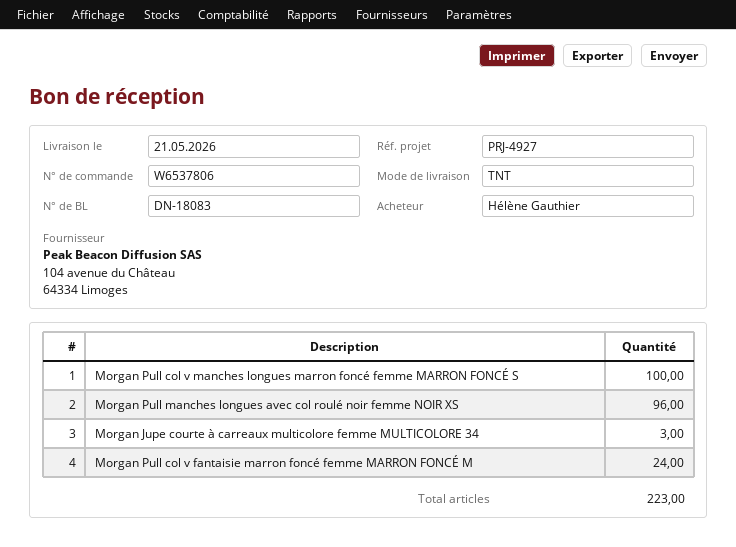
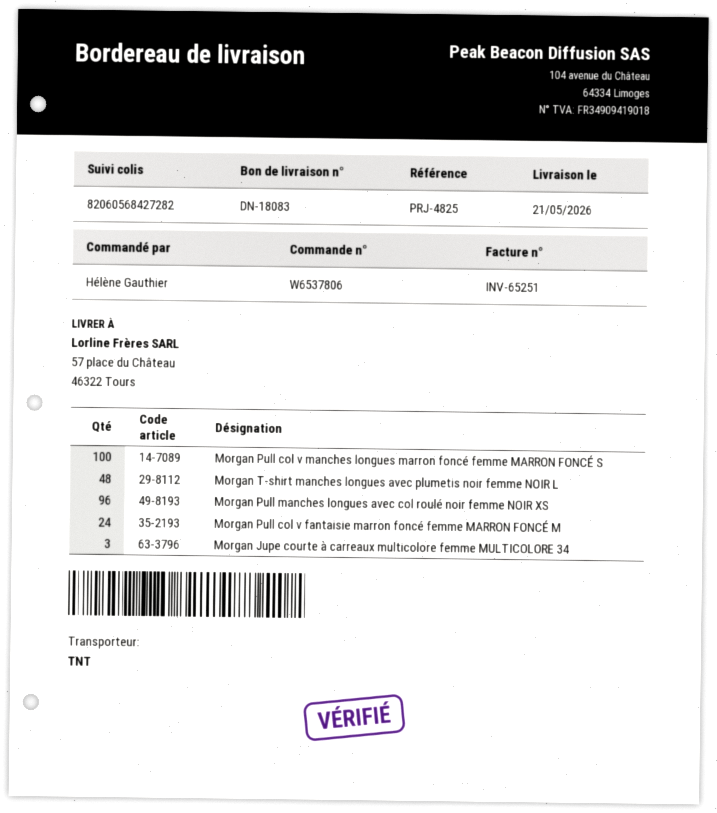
reference: PRJ-4927 -> PRJ-4825
Morgan T-shirt manches longues avec plumetis noir femme NOIR L: none -> 48

